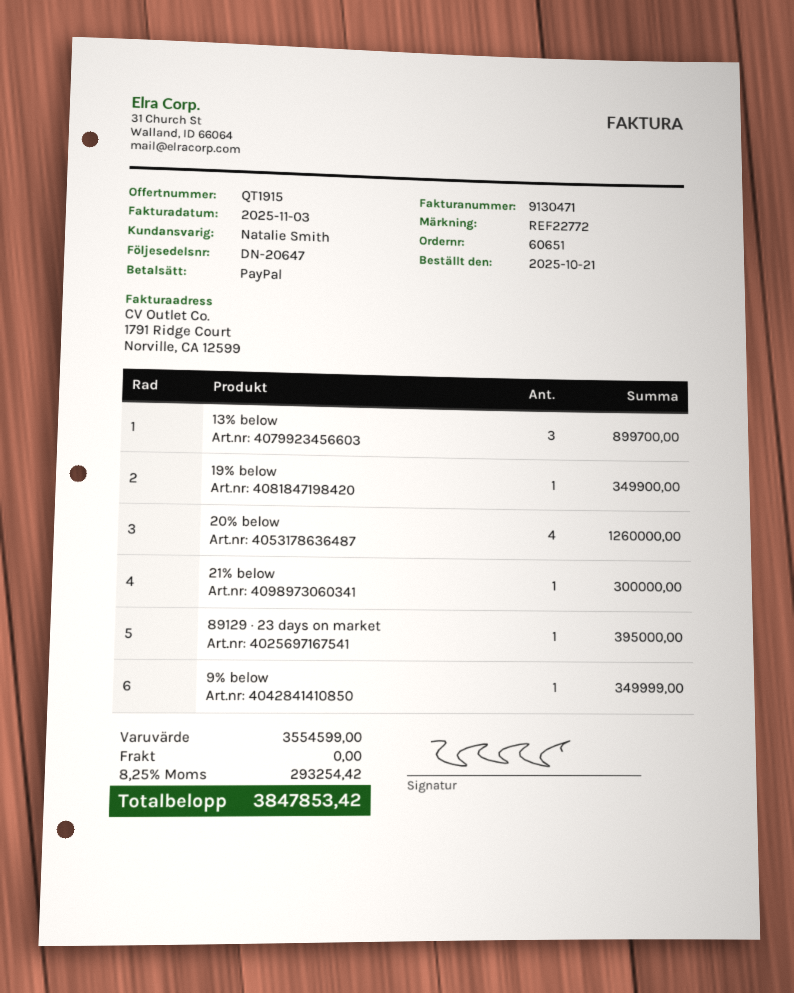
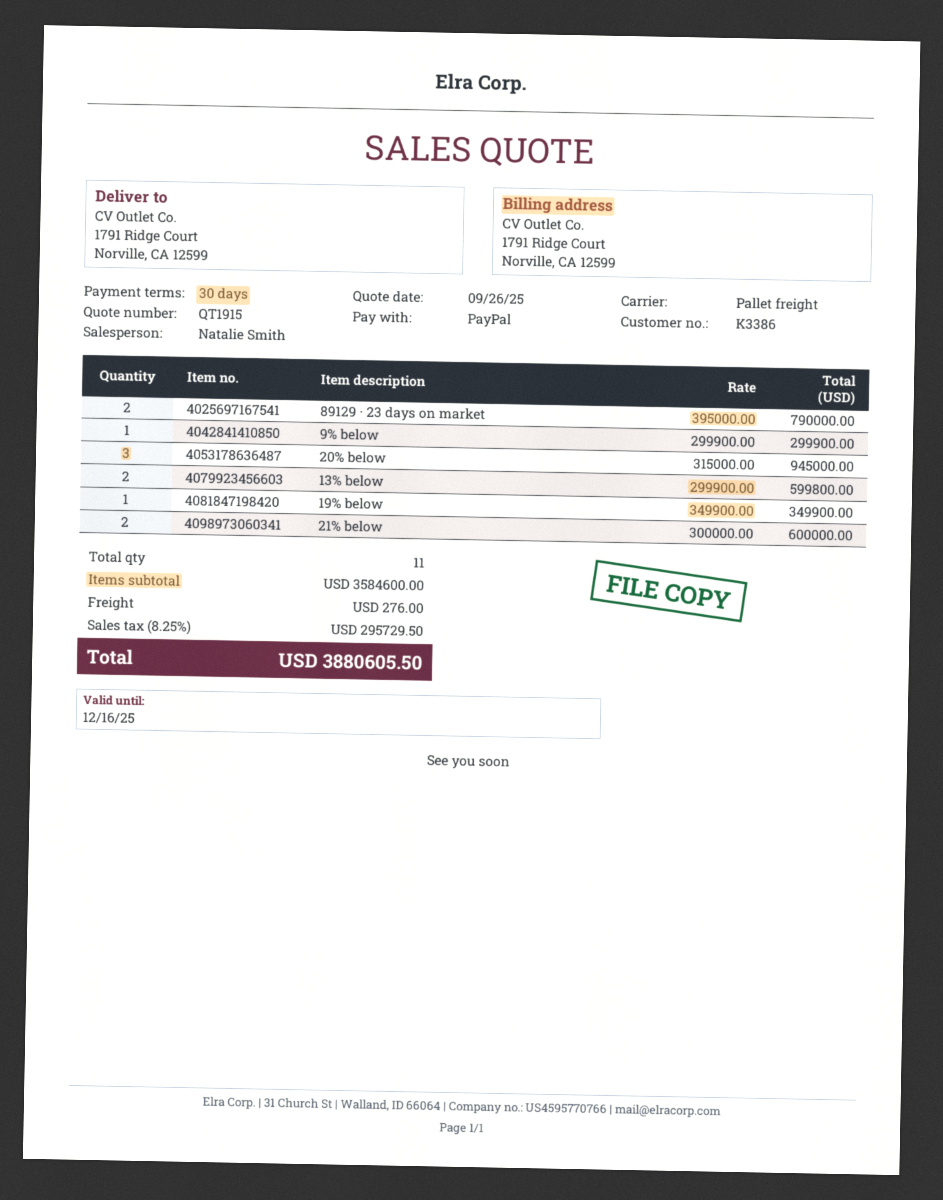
13% below: 3 for 899700.00 -> 2 for 599800.00
20% below: 4 for 1260000.00 -> 3 for 945000.00
21% below: 1 for 300000.00 -> 2 for 600000.00
89129 · 23 days on market: 1 for 395000.00 -> 2 for 790000.00
9% below: 1 for 349999.00 -> 1 for 299900.00
subtotal: 3554599.00 -> 3584600.00
shipping: 0.00 -> 276.00
tax: 8.25% = 293254.42 -> 8.25% = 295729.50
total: 3847853.42 -> 3880605.50

